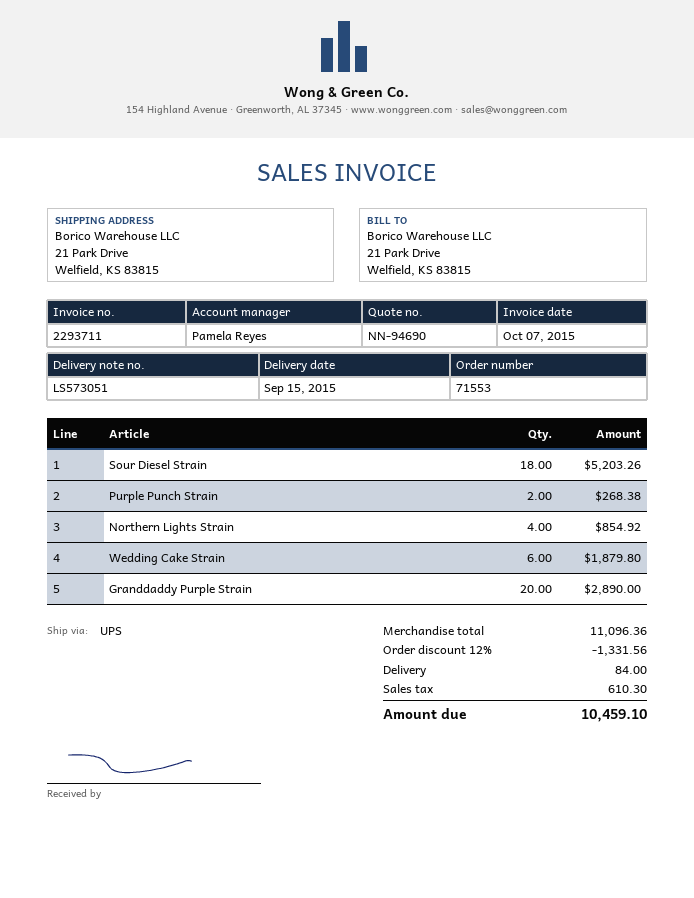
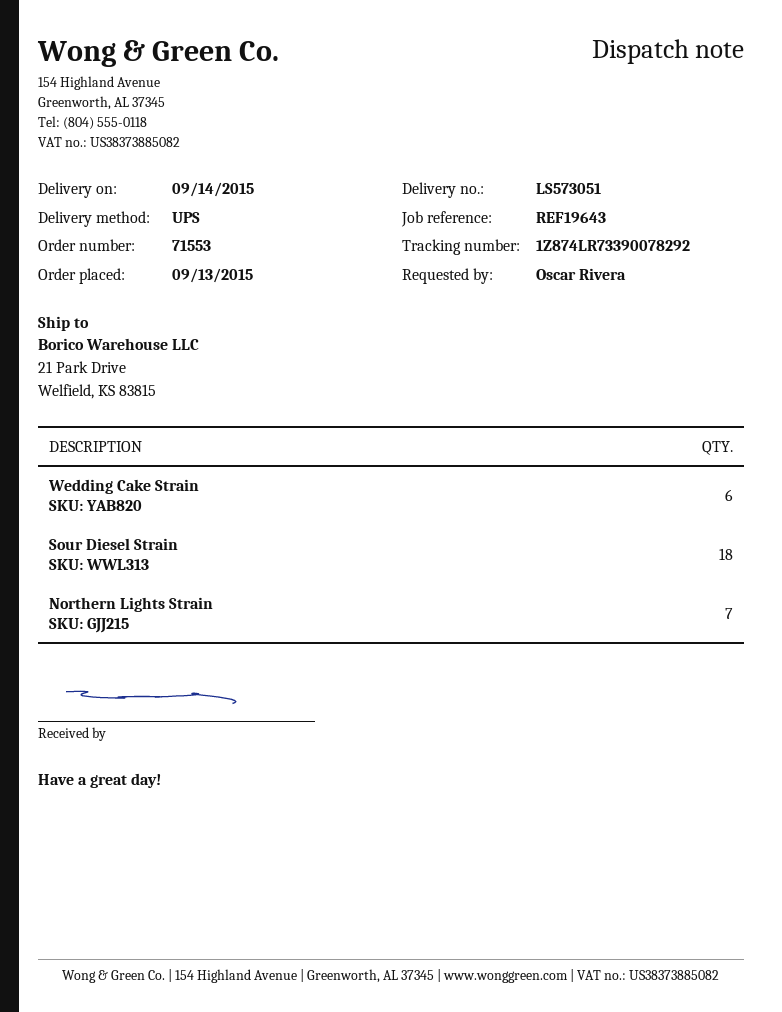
delivery date: 2015-09-15 -> 2015-09-14
Purple Punch Strain: 2 -> none
Northern Lights Strain: 4 -> 7
Granddaddy Purple Strain: 20 -> none

